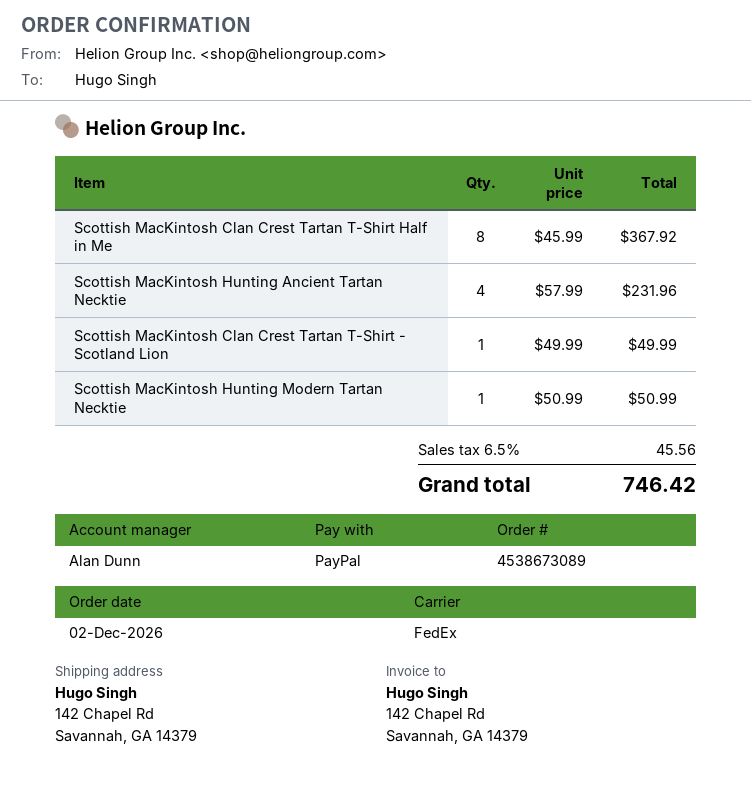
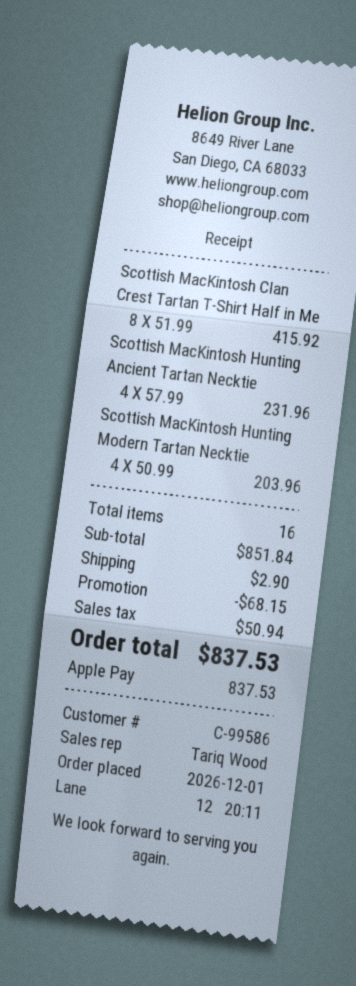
order date: 2026-12-02 -> 2026-12-01
sales rep: Alan Dunn -> Tariq Wood
payment method: PayPal -> Apple Pay
Scottish MacKintosh Clan Crest Tartan T-Shirt Half in Me: 8 x 45.99 = 367.92 -> 8 x 51.99 = 415.92
Scottish MacKintosh Clan Crest Tartan T-Shirt - Scotland Lion: 1 x 49.99 = 49.99 -> none
Scottish MacKintosh Hunting Modern Tartan Necktie: 1 x 50.99 = 50.99 -> 4 x 50.99 = 203.96
discount: none -> 68.15
shipping: none -> 2.90
tax: 45.56 -> 50.94
total: 746.42 -> 837.53

